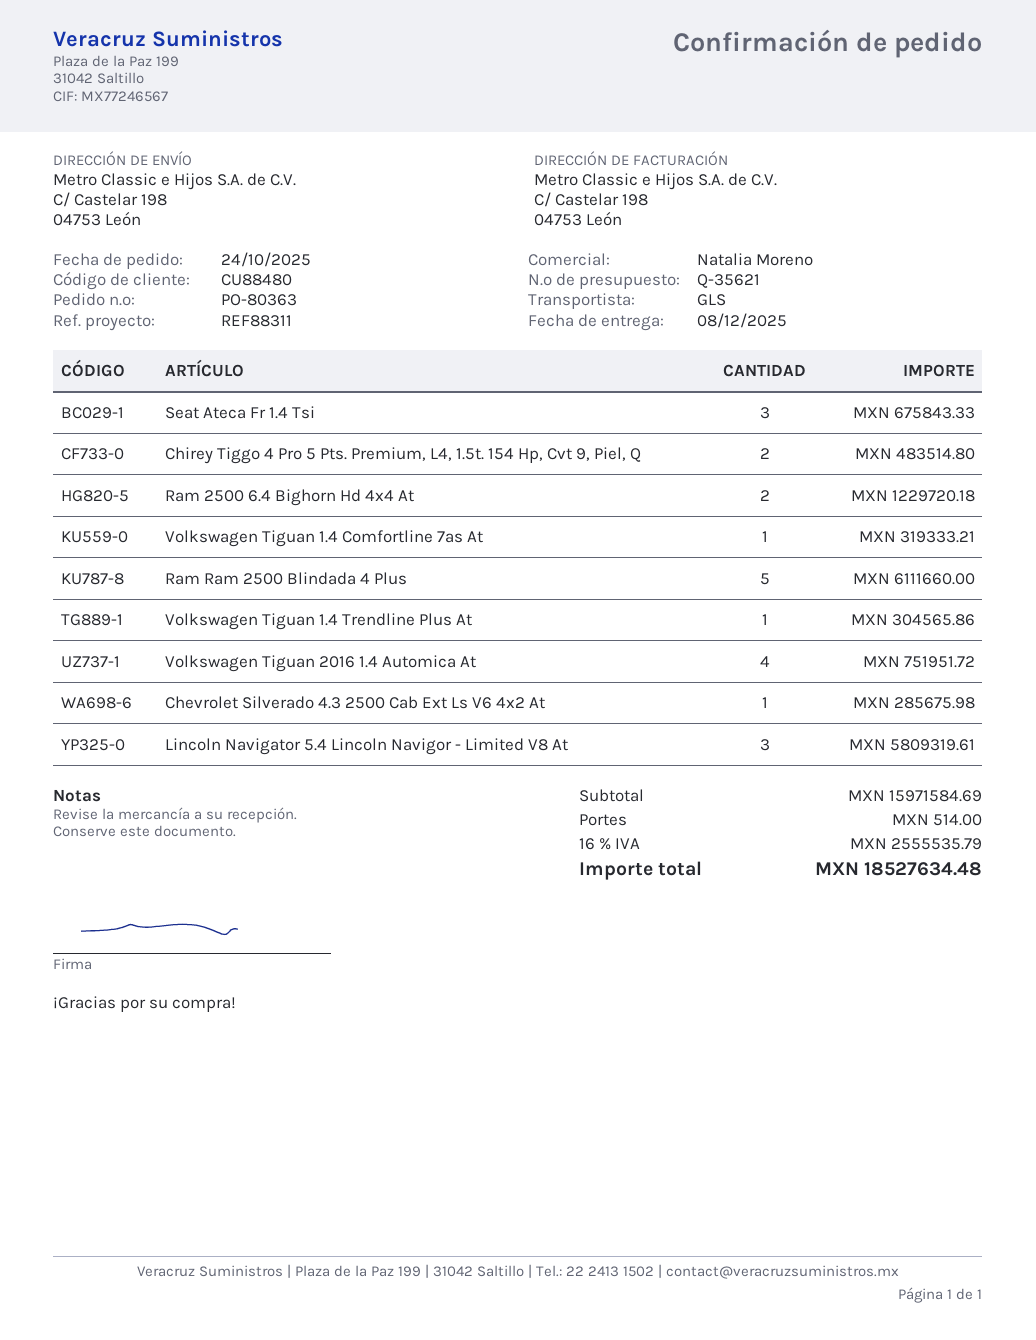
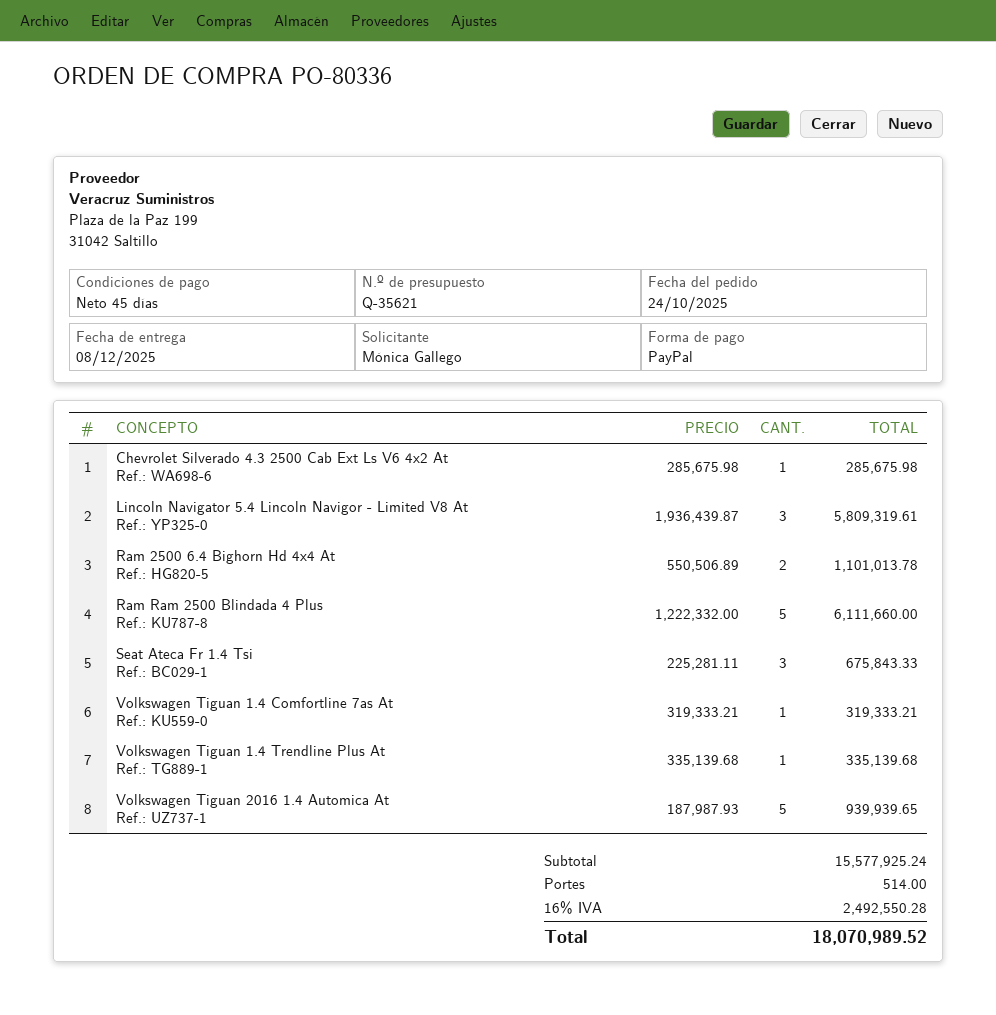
order number: PO-80363 -> PO-80336
Chirey Tiggo 4 Pro 5 Pts. Premium, L4, 1.5t. 154 Hp, Cvt 9, Piel, Q: 2 for 483514.80 -> none
Ram 2500 6.4 Bighorn Hd 4x4 At: 2 for 1229720.18 -> 2 for 1101013.78
Volkswagen Tiguan 1.4 Trendline Plus At: 1 for 304565.86 -> 1 for 335139.68
Volkswagen Tiguan 2016 1.4 Automica At: 4 for 751951.72 -> 5 for 939939.65
subtotal: 15971584.69 -> 15577925.24
tax: 16% = 2555535.79 -> 16% = 2492550.28
total: 18527634.48 -> 18070989.52

